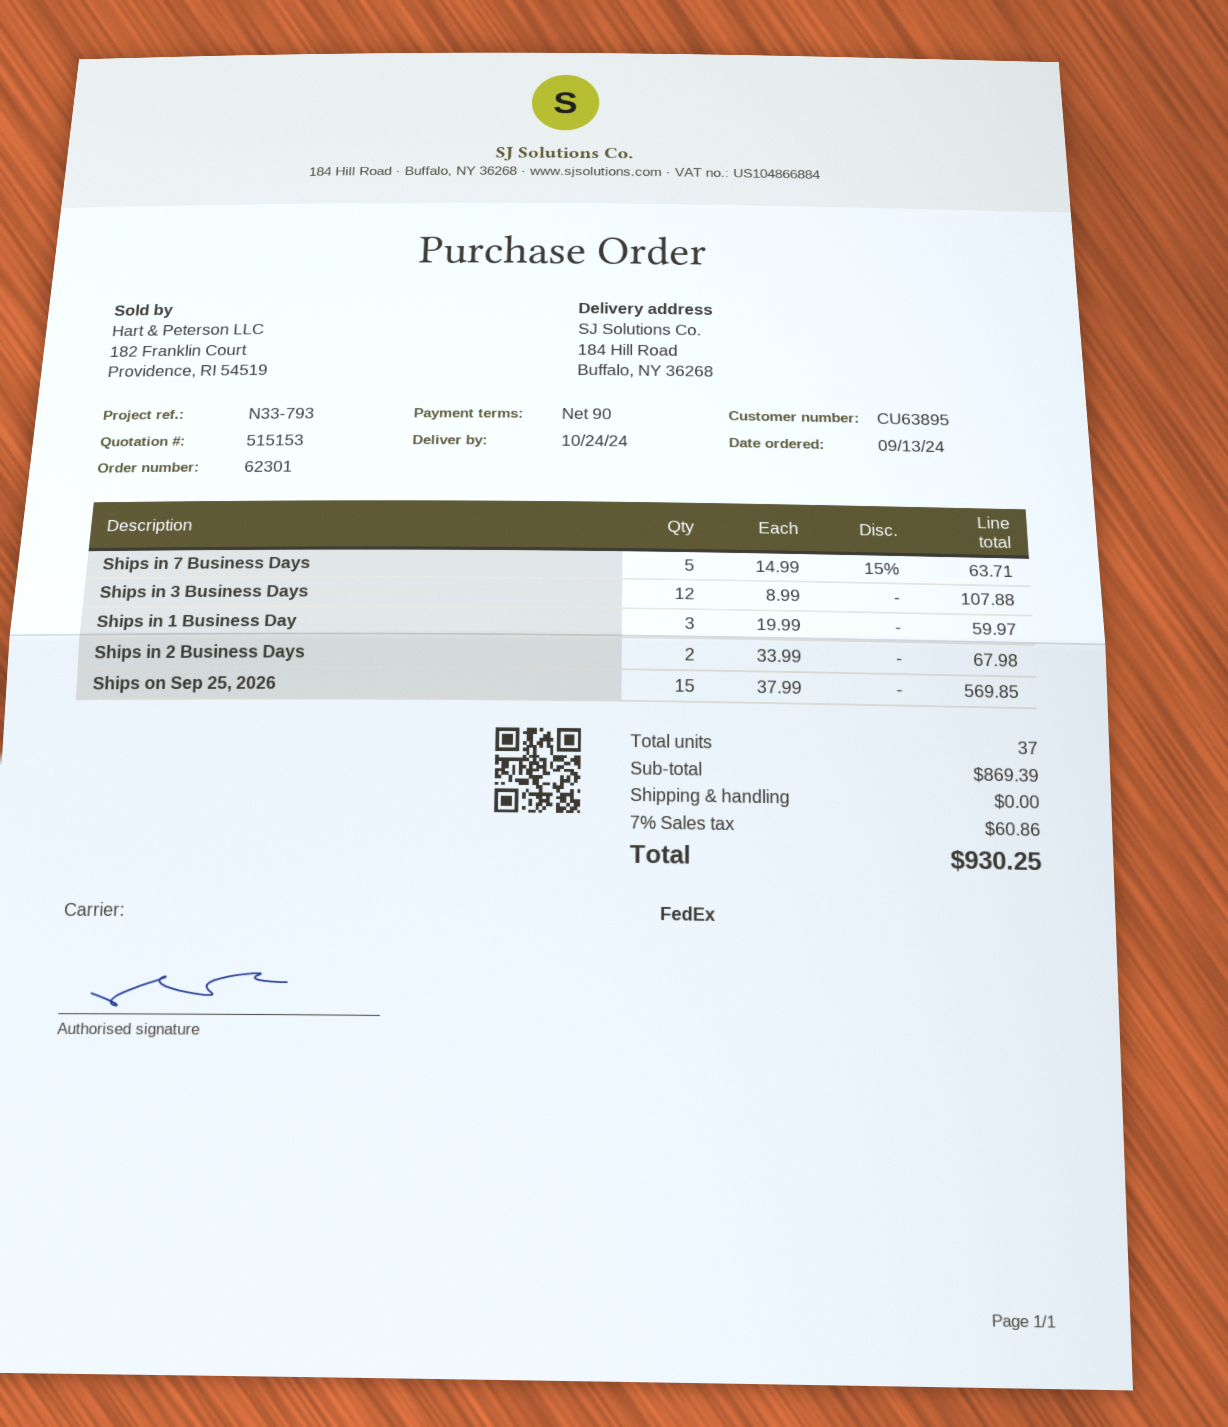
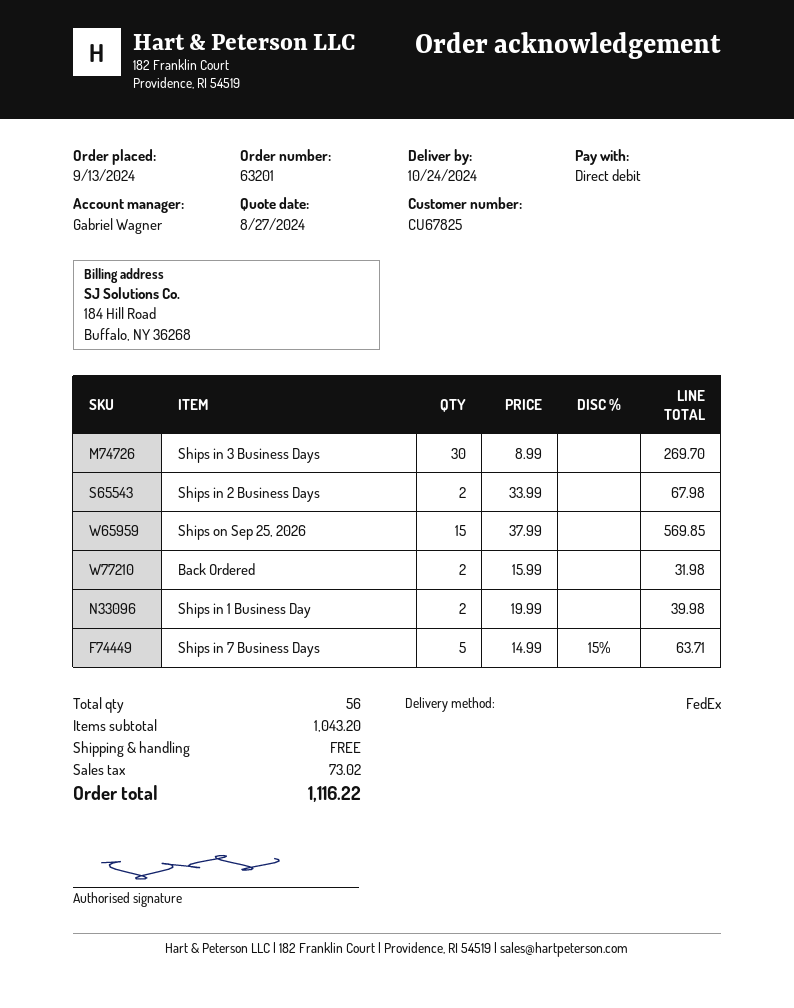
order number: 62301 -> 63201
customer number: CU63895 -> CU67825
Ships in 3 Business Days: 12 x 8.99 = 107.88 -> 30 x 8.99 = 269.70
Ships in 1 Business Day: 3 x 19.99 = 59.97 -> 2 x 19.99 = 39.98
Back Ordered: none -> 2 x 15.99 = 31.98
total quantity: 37 -> 56
subtotal: 869.39 -> 1043.20
tax: 60.86 -> 73.02
total: 930.25 -> 1116.22

